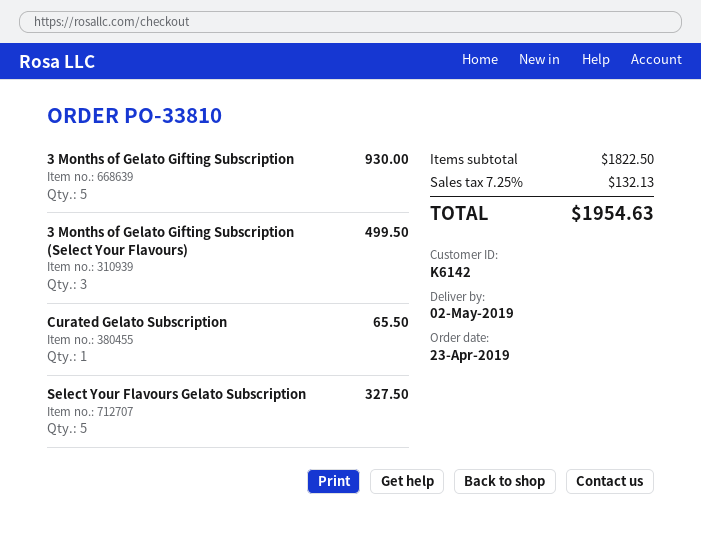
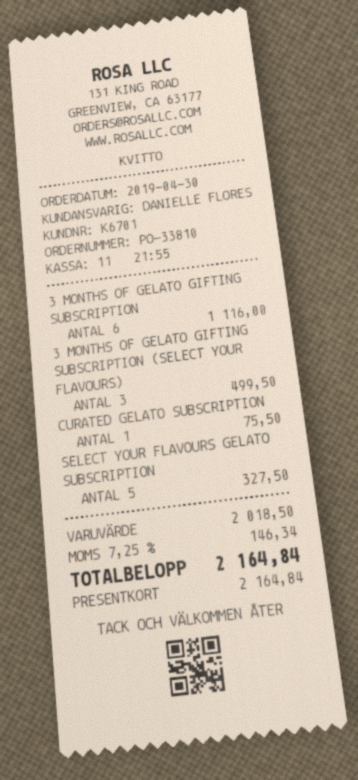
order date: 2019-04-23 -> 2019-04-30
customer number: K6142 -> K6701
3 Months of Gelato Gifting Subscription: 5 for 930.00 -> 6 for 1116.00
Curated Gelato Subscription: 1 for 65.50 -> 1 for 75.50
subtotal: 1822.50 -> 2018.50
tax: 7.25% = 132.13 -> 7.25% = 146.34
total: 1954.63 -> 2164.84

